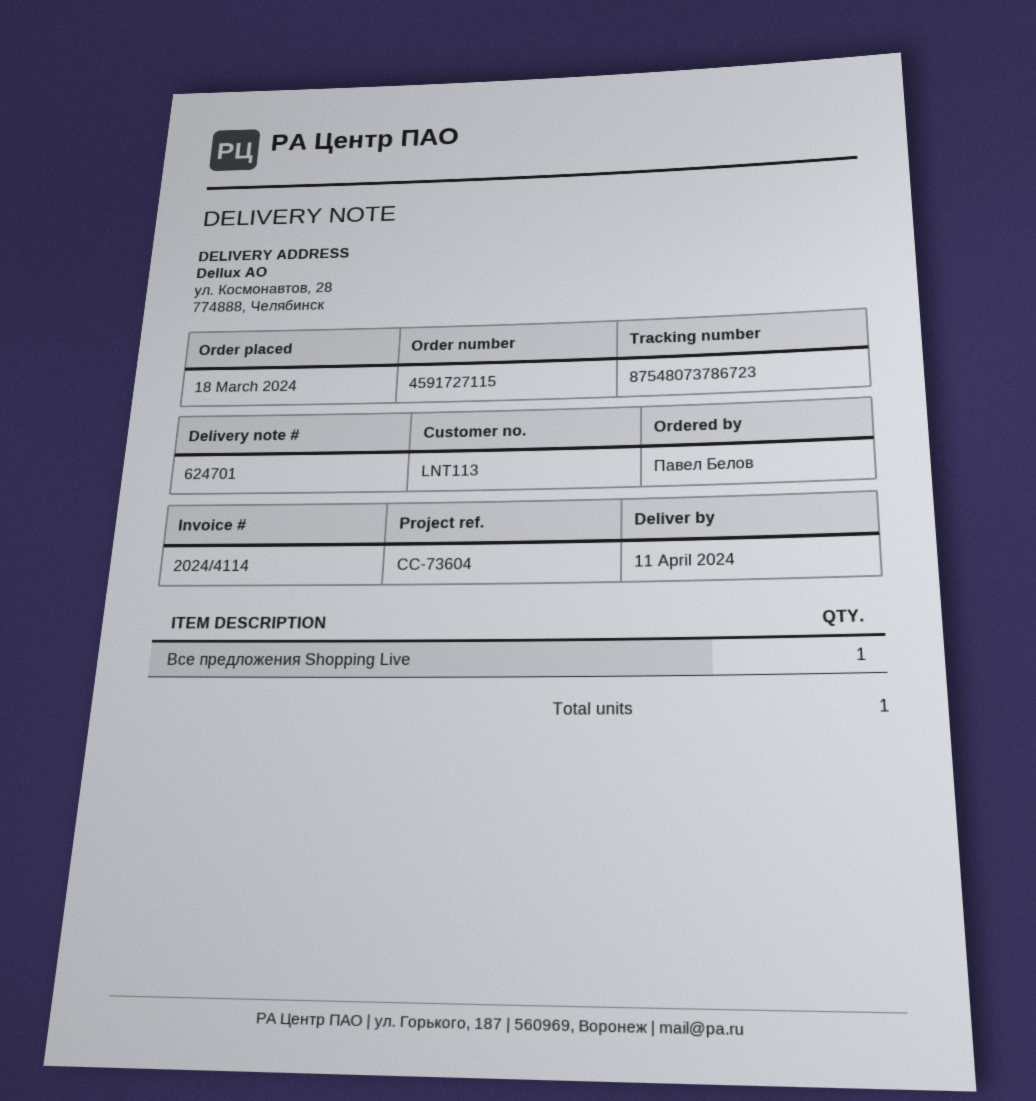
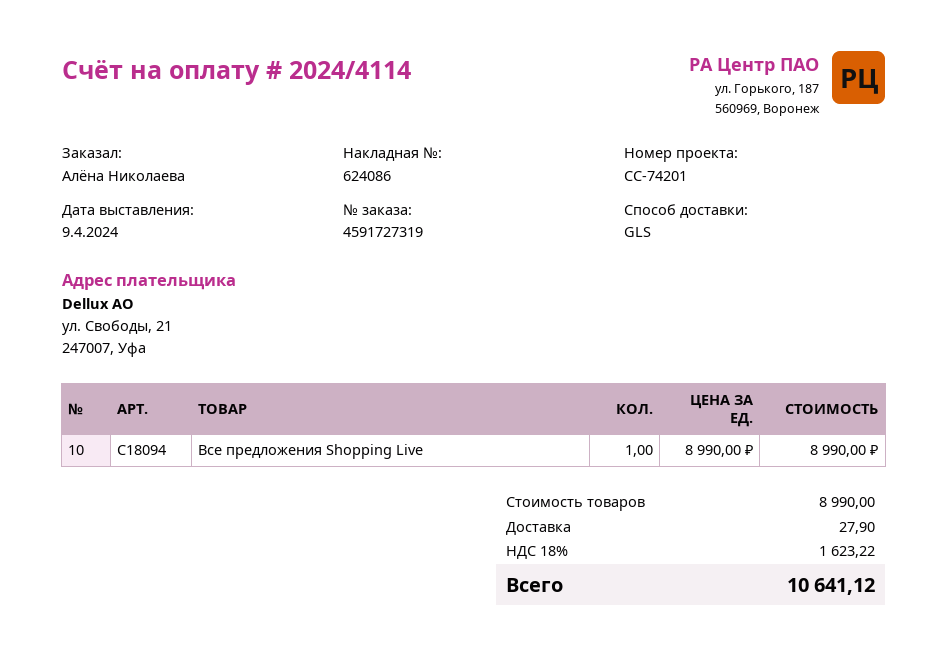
order number: 4591727115 -> 4591727319
delivery note number: 624701 -> 624086
reference: CC-73604 -> CC-74201
ordered by: Павел Белов -> Алёна Николаева

